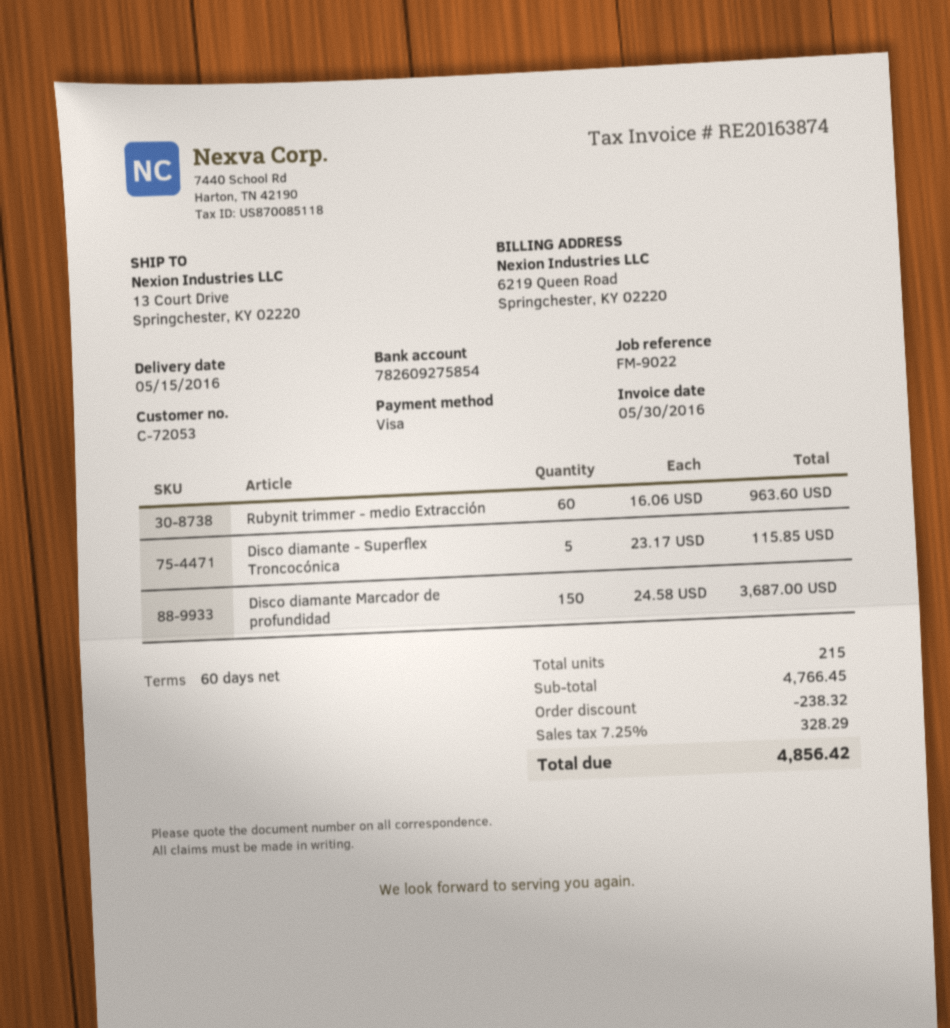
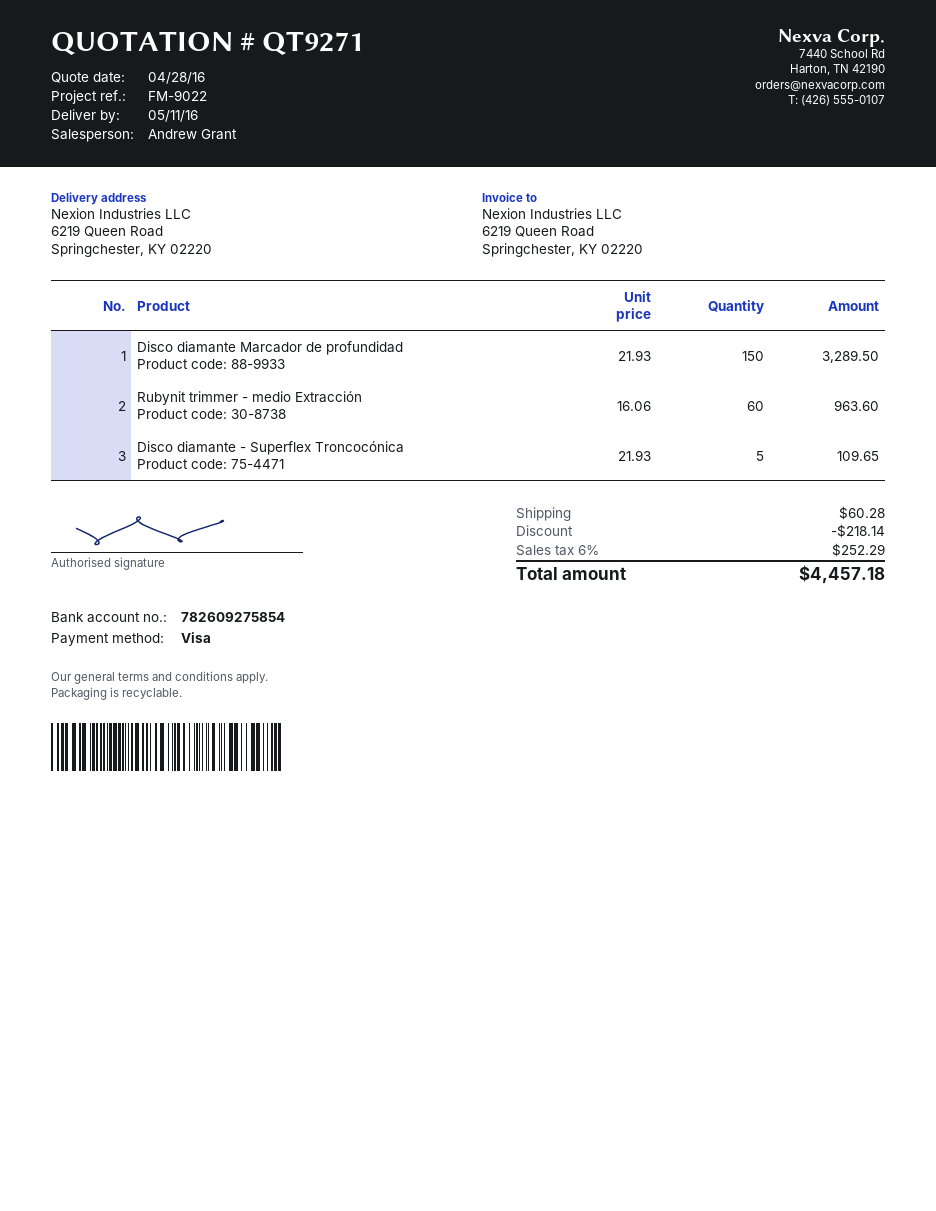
delivery date: 2016-05-15 -> 2016-05-11
ship to: 13 Court Drive, Springchester, KY 02220 -> 6219 Queen Road, Springchester, KY 02220
Disco diamante - Superflex Troncocónica: 5 x 23.17 = 115.85 -> 5 x 21.93 = 109.65
Disco diamante Marcador de profundidad: 150 x 24.58 = 3687.00 -> 150 x 21.93 = 3289.50
discount: 238.32 -> 218.14
shipping: none -> 60.28
tax: 7.25% = 328.29 -> 6% = 252.29
total: 4856.42 -> 4457.18

